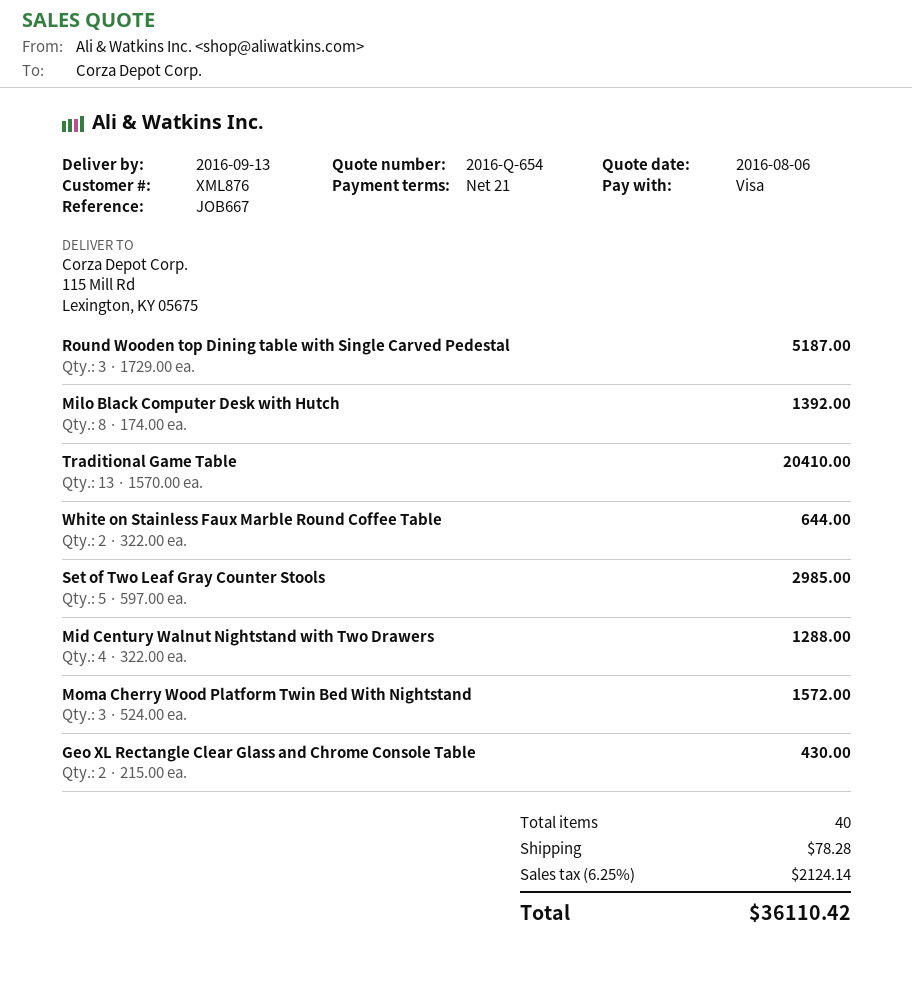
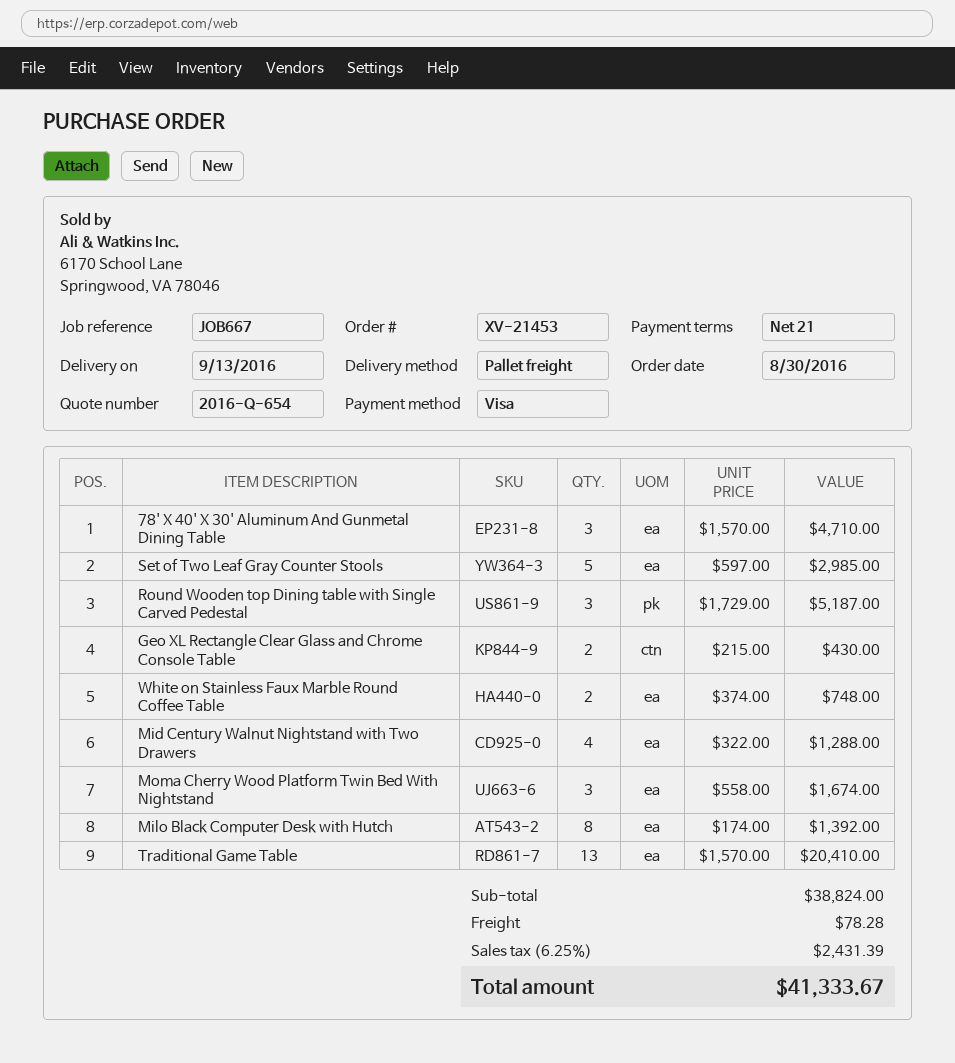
White on Stainless Faux Marble Round Coffee Table: 2 x 322.00 = 644.00 -> 2 x 374.00 = 748.00
Moma Cherry Wood Platform Twin Bed With Nightstand: 3 x 524.00 = 1572.00 -> 3 x 558.00 = 1674.00
78' X 40' X 30' Aluminum And Gunmetal Dining Table: none -> 3 x 1570.00 = 4710.00
tax: 6.25% = 2124.14 -> 6.25% = 2431.39
total: 36110.42 -> 41333.67

